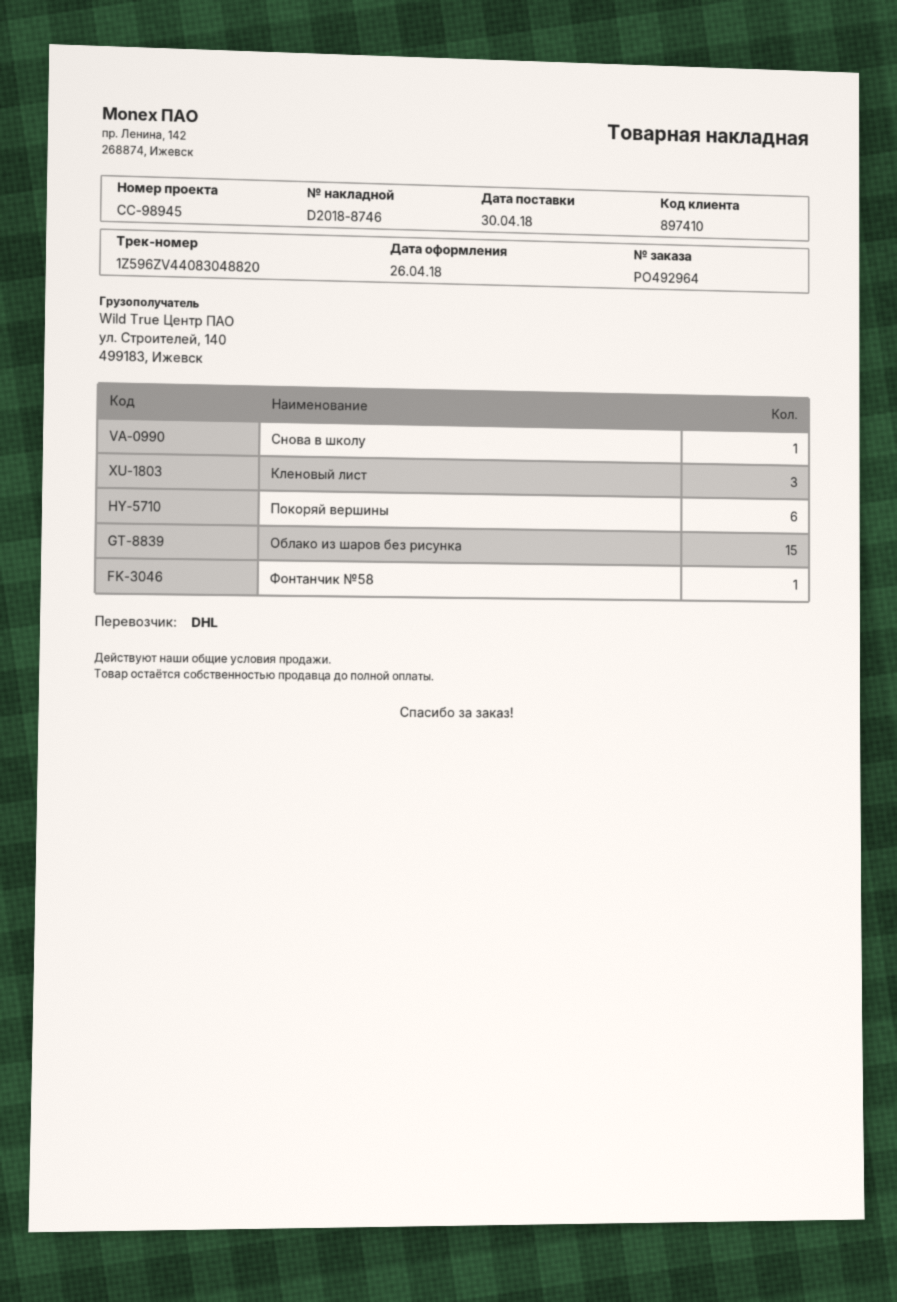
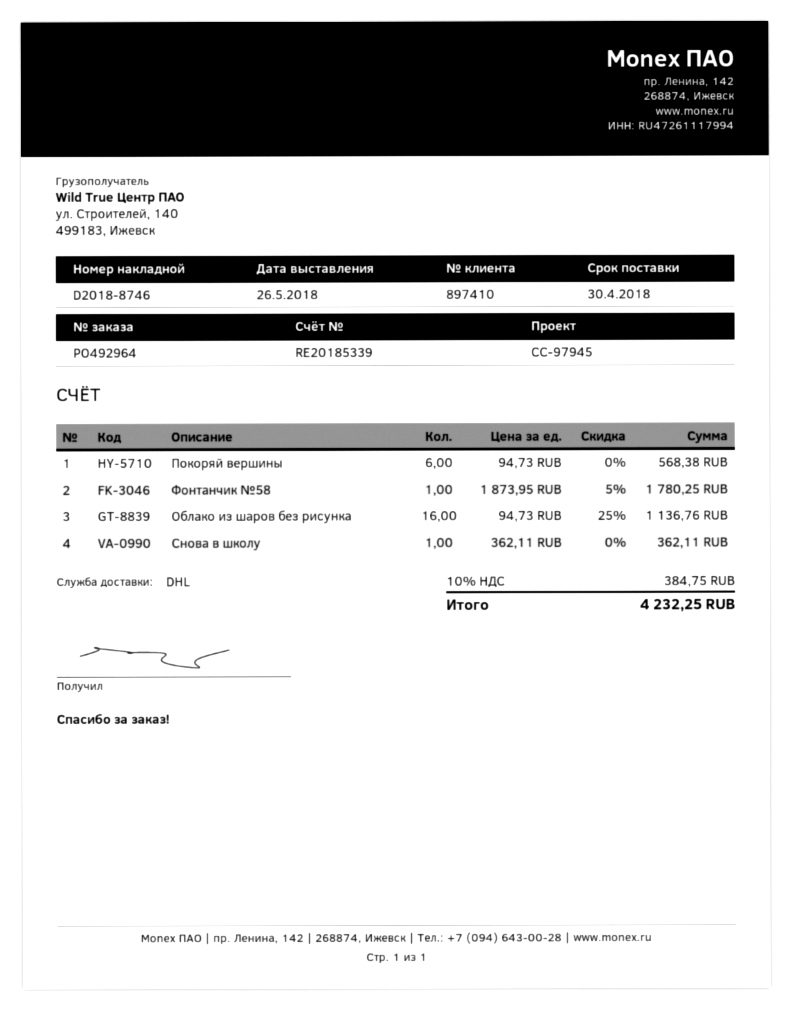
reference: CC-98945 -> CC-97945
Кленовый лист: 3 -> none
Облако из шаров без рисунка: 15 -> 16

